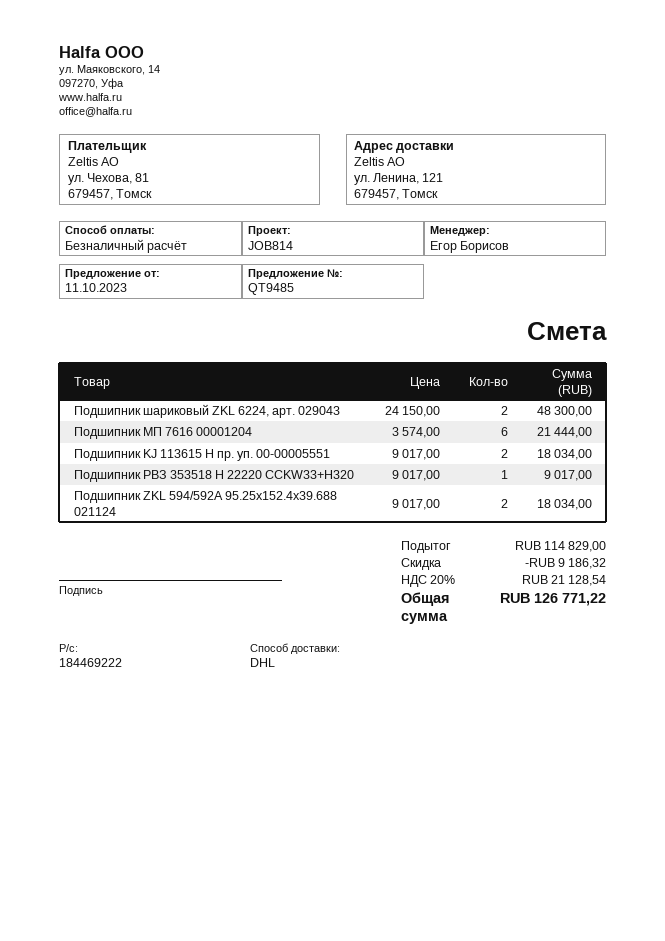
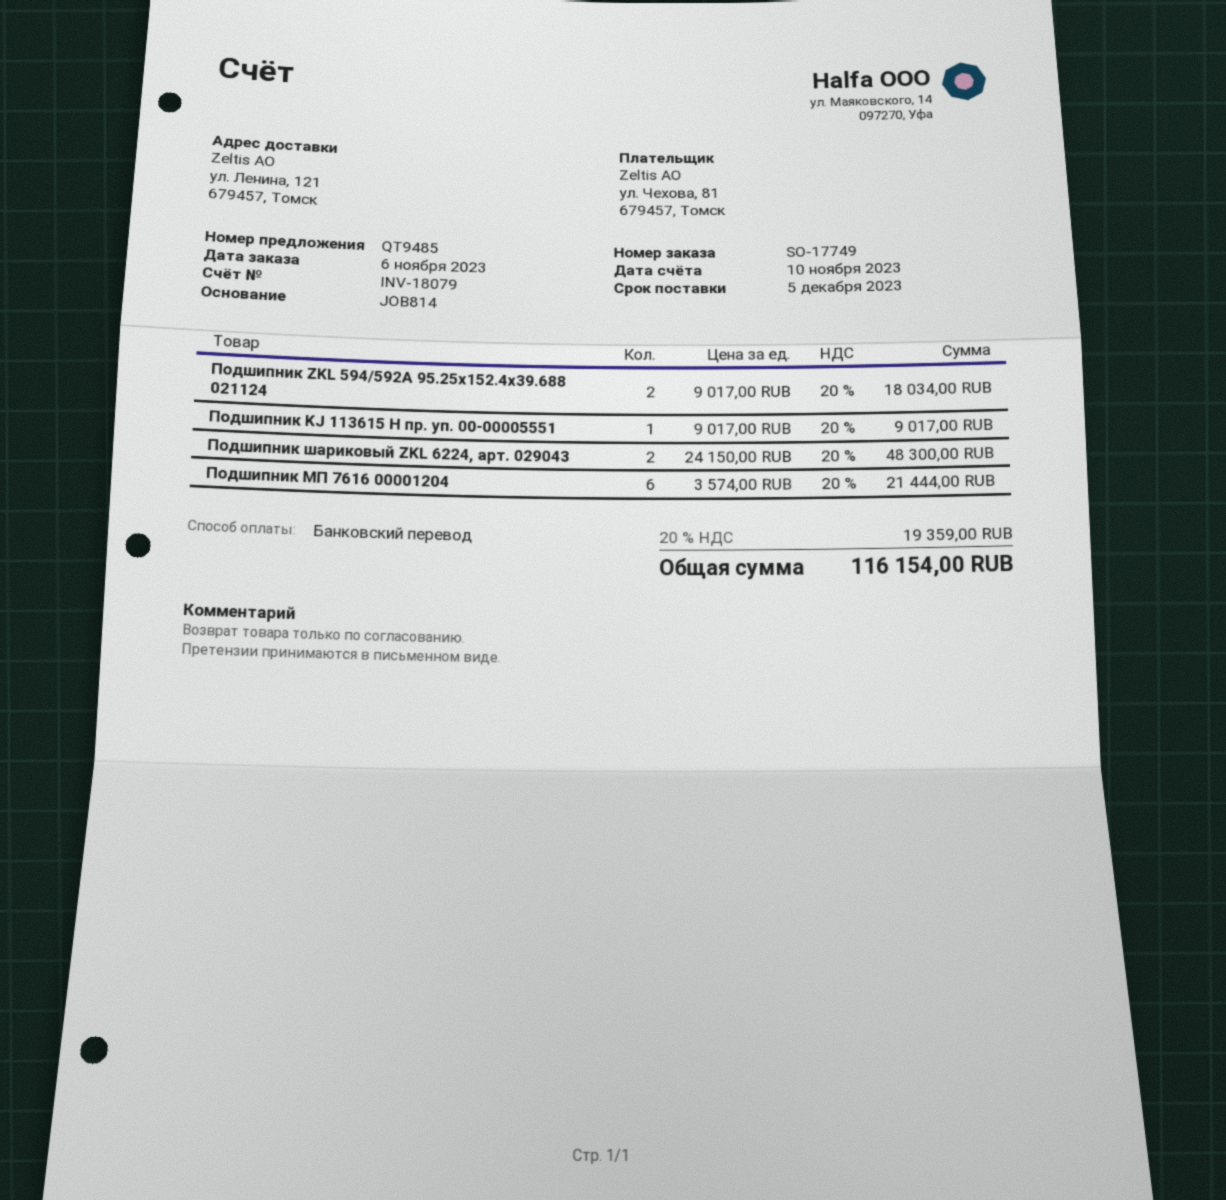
Подшипник KJ 113615 Н пр. уп. 00-00005551: 2 x 9017.00 = 18034.00 -> 1 x 9017.00 = 9017.00
Подшипник РВЗ 353518 Н 22220 CCKW33+H320: 1 x 9017.00 = 9017.00 -> none
discount: 9186.32 -> none
tax: 20% = 21128.54 -> 20% = 19359.00
total: 126771.22 -> 116154.00

